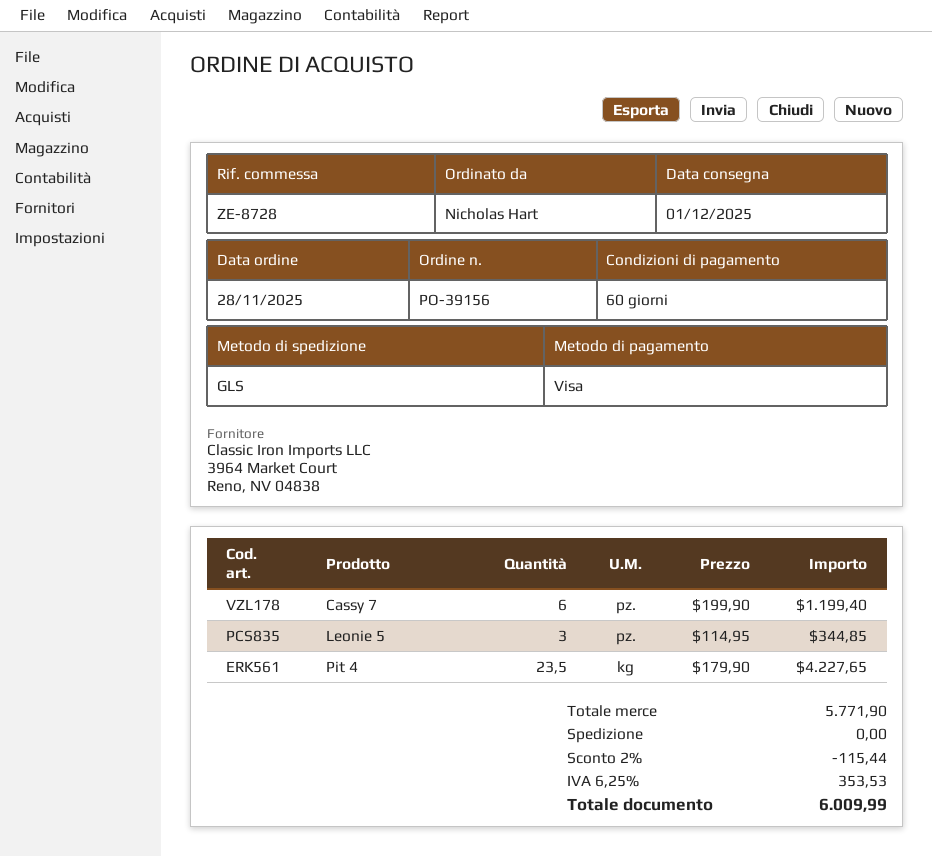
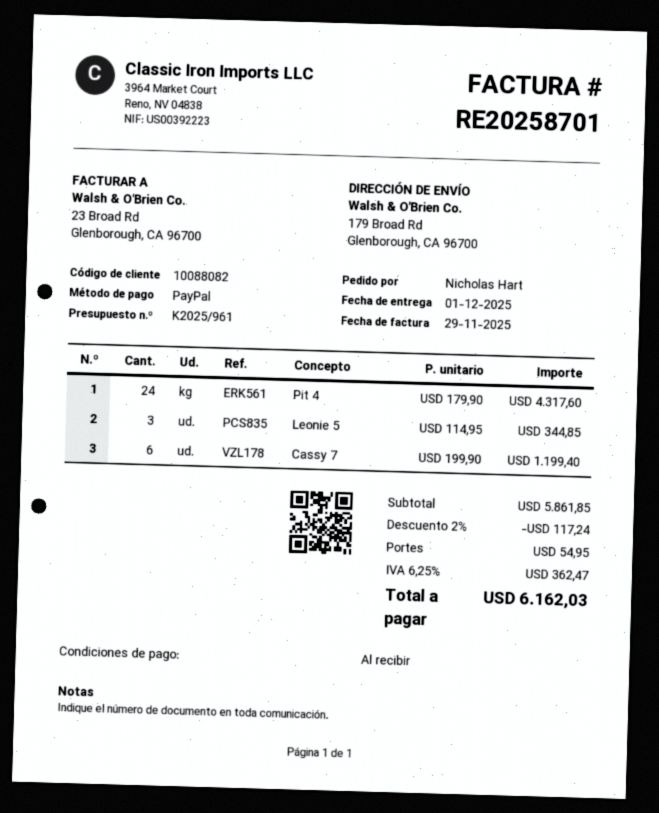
payment terms: 60 days -> on receipt
payment method: Visa -> PayPal
Pit 4: 23.5 x 179.90 = 4227.65 -> 24 x 179.90 = 4317.60
subtotal: 5771.90 -> 5861.85
discount: 2% = 115.44 -> 2% = 117.24
shipping: 0.00 -> 54.95
tax: 6.25% = 353.53 -> 6.25% = 362.47
total: 6009.99 -> 6162.03

